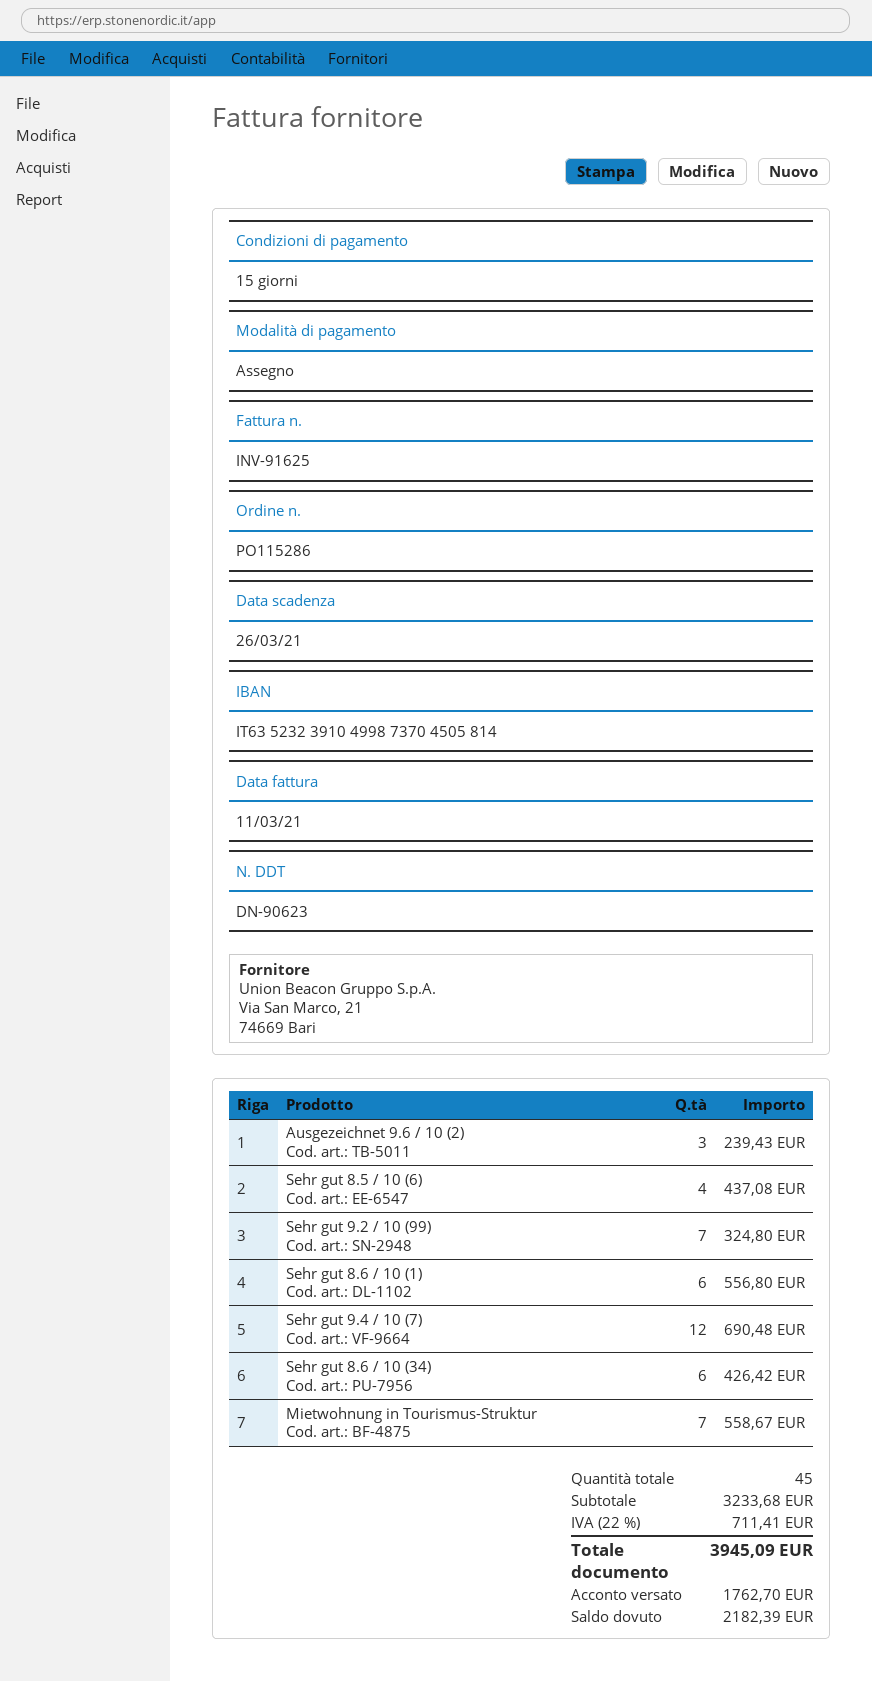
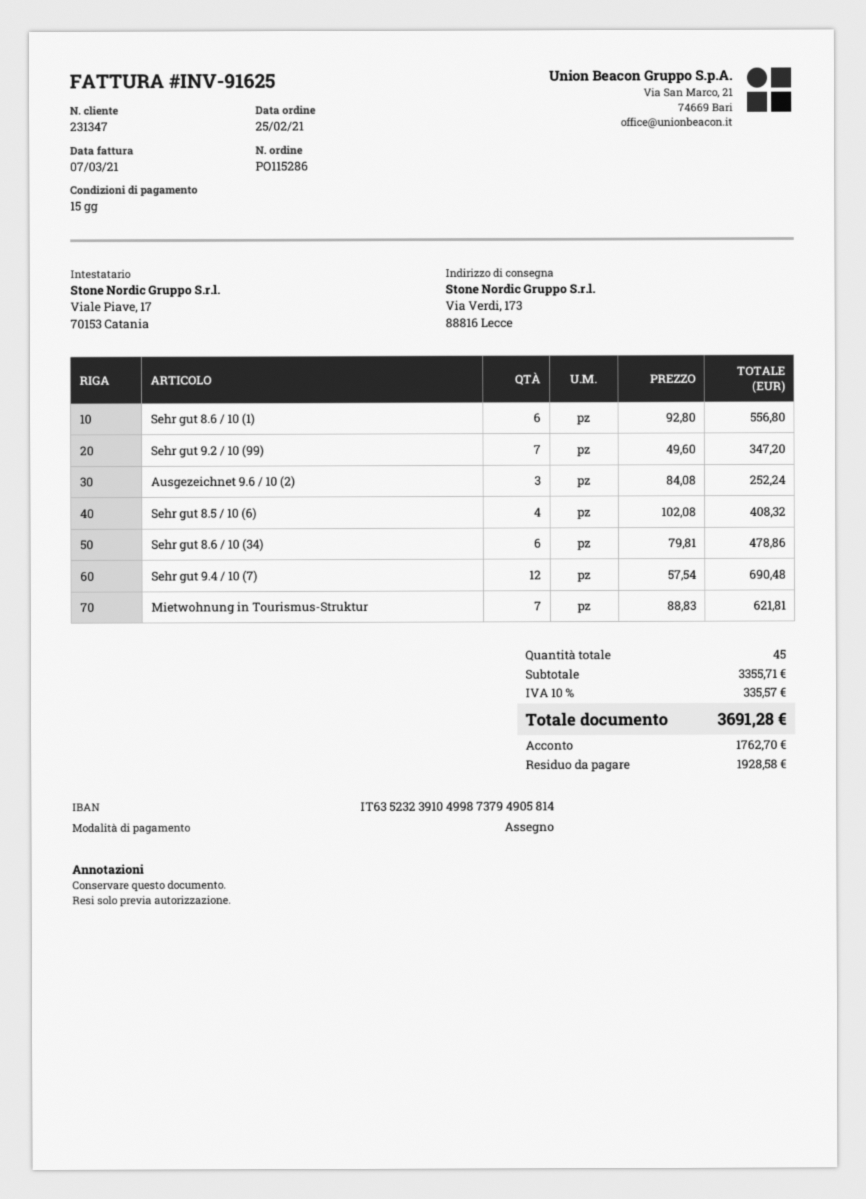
invoice date: 2021-03-11 -> 2021-03-07
bank account: IT6352323910499873704505814 -> IT6352323910499873794905814
Ausgezeichnet 9.6 / 10 (2): 3 for 239.43 -> 3 for 252.24
Sehr gut 8.5 / 10 (6): 4 for 437.08 -> 4 for 408.32
Sehr gut 9.2 / 10 (99): 7 for 324.80 -> 7 for 347.20
Sehr gut 8.6 / 10 (34): 6 for 426.42 -> 6 for 478.86
Mietwohnung in Tourismus-Struktur: 7 for 558.67 -> 7 for 621.81
subtotal: 3233.68 -> 3355.71
tax: 22% = 711.41 -> 10% = 335.57
total: 3945.09 -> 3691.28
balance: 2182.39 -> 1928.58

